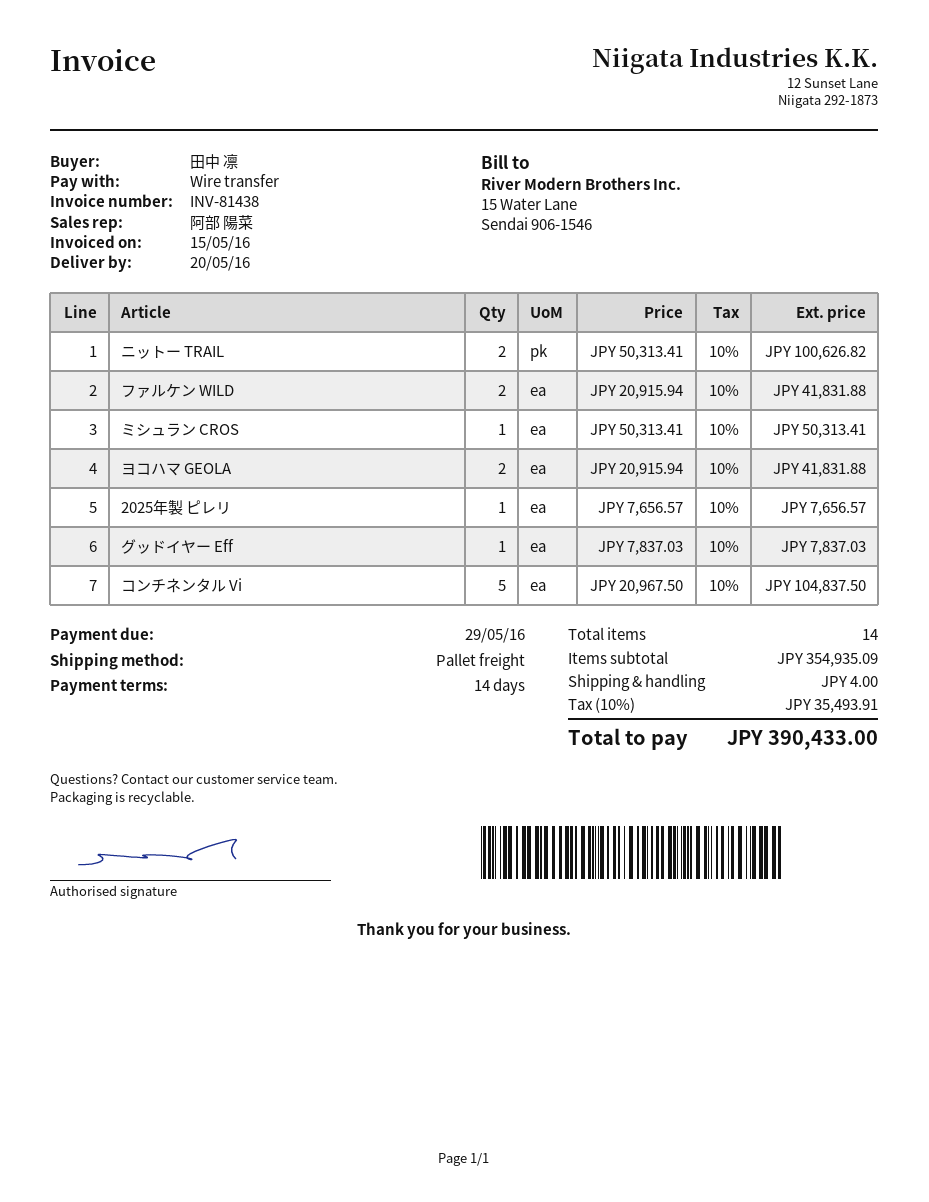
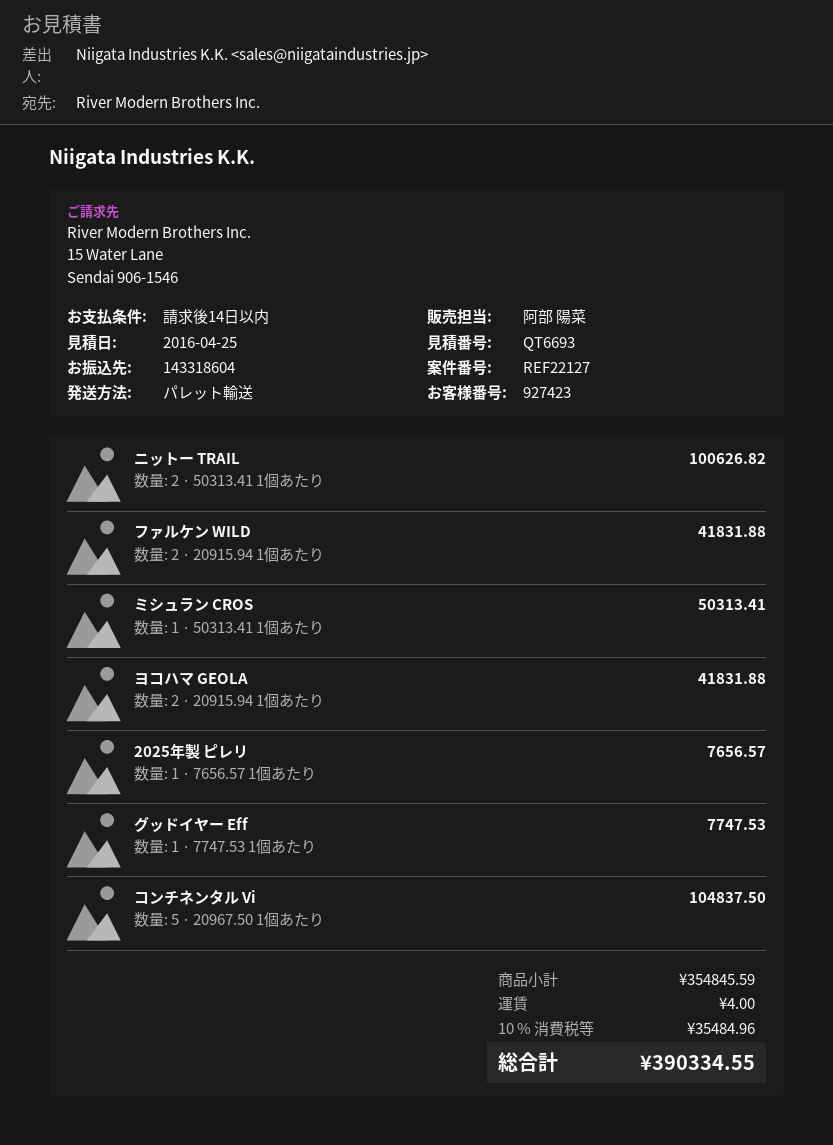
グッドイヤー Eff: 1 x 7837.03 = 7837.03 -> 1 x 7747.53 = 7747.53
subtotal: 354935.09 -> 354845.59
tax: 10% = 35493.91 -> 10% = 35484.96
total: 390433.00 -> 390334.55

